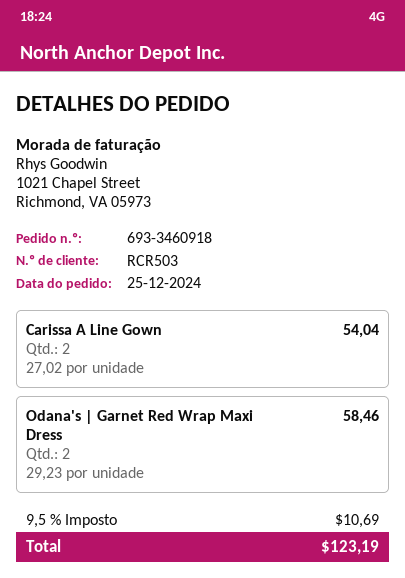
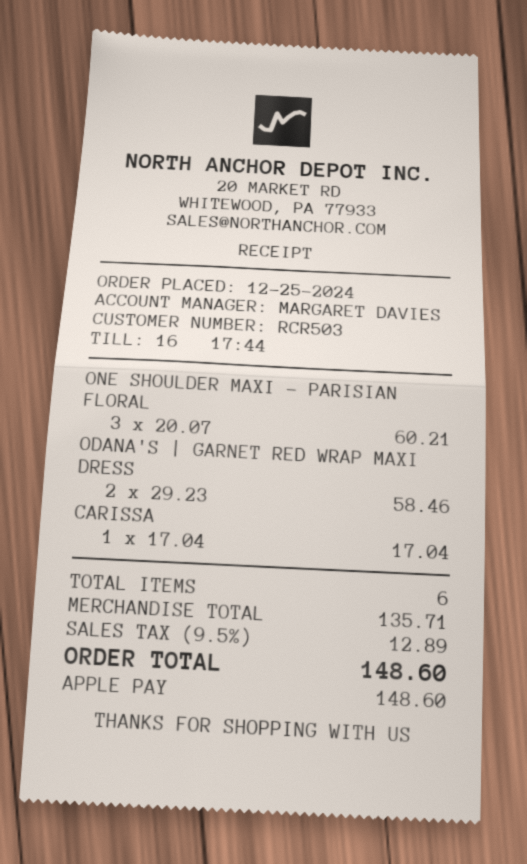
Carissa A Line Gown: 2 x 27.02 = 54.04 -> none
ONE SHOULDER MAXI - PARISIAN FLORAL: none -> 3 x 20.07 = 60.21
CARISSA: none -> 1 x 17.04 = 17.04
tax: 9.5% = 10.69 -> 9.5% = 12.89
total: 123.19 -> 148.60

